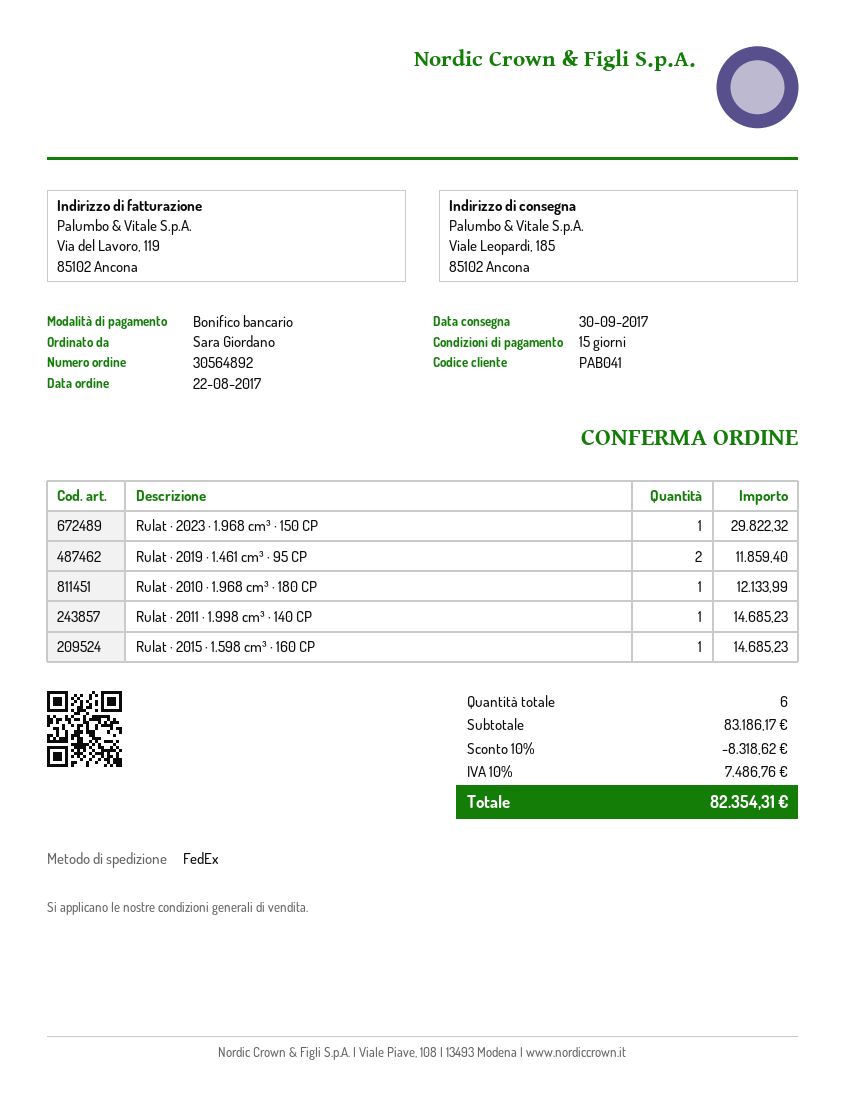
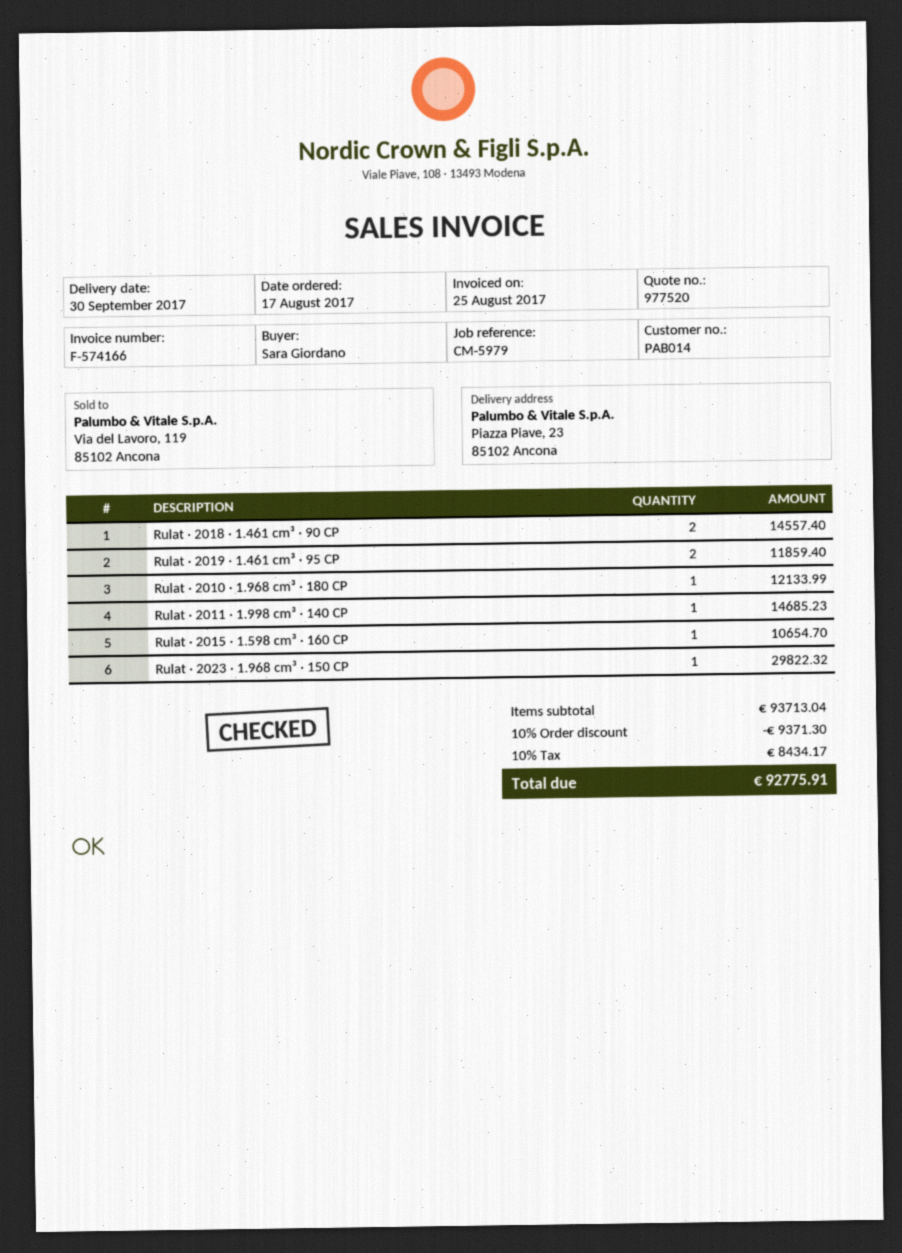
order date: 2017-08-22 -> 2017-08-17
customer number: PAB041 -> PAB014
ship to: Viale Leopardi, 185, 85102 Ancona -> Piazza Piave, 23, 85102 Ancona
Rulat · 2015 · 1.598 cm³ · 160 CP: 1 for 14685.23 -> 1 for 10654.70
Rulat · 2018 · 1.461 cm³ · 90 CP: none -> 2 for 14557.40
subtotal: 83186.17 -> 93713.04
discount: 10% = 8318.62 -> 10% = 9371.30
tax: 10% = 7486.76 -> 10% = 8434.17
total: 82354.31 -> 92775.91

